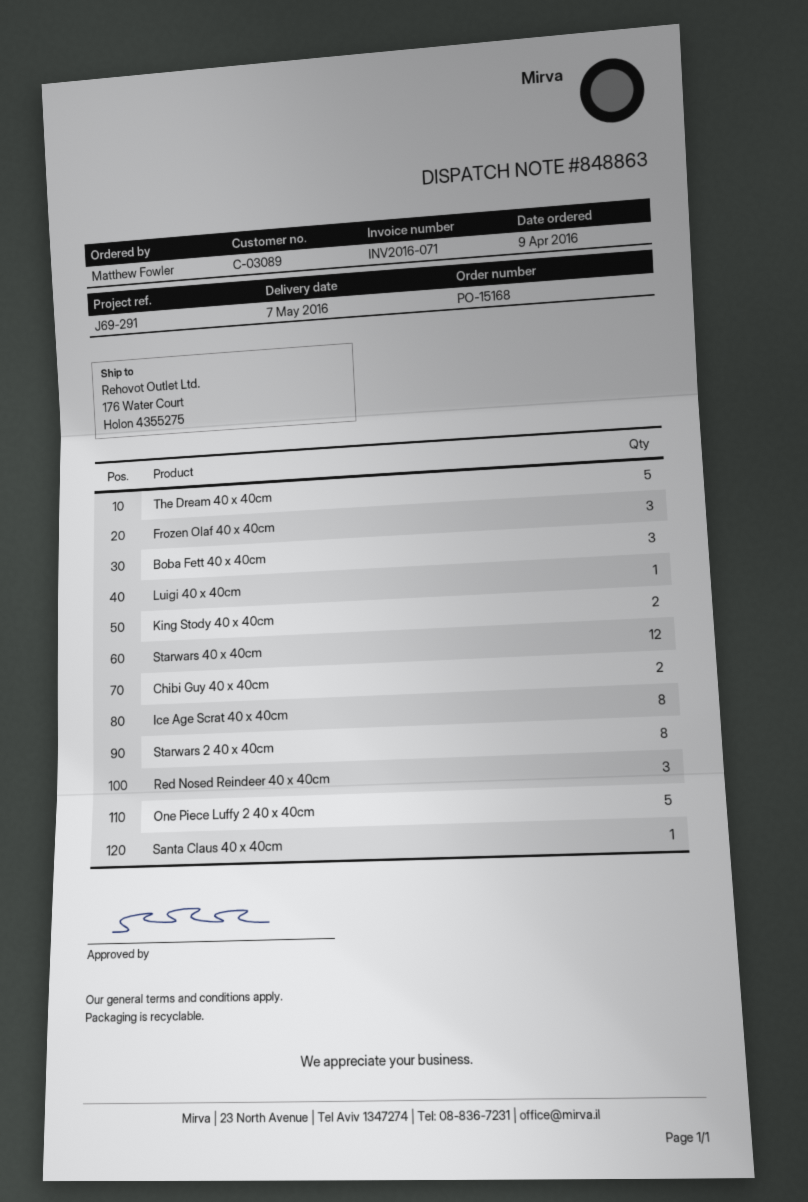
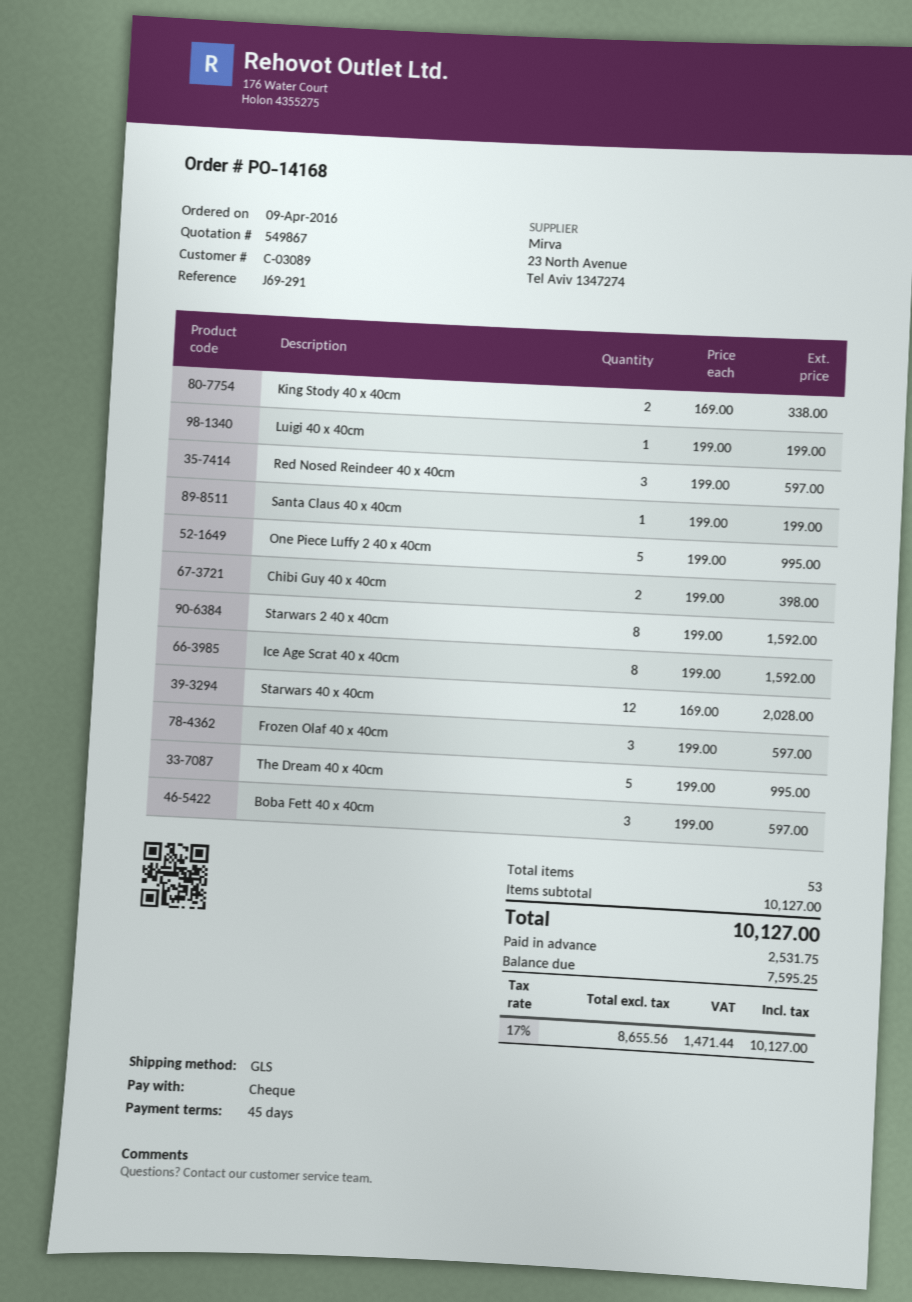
order number: PO-15168 -> PO-14168

